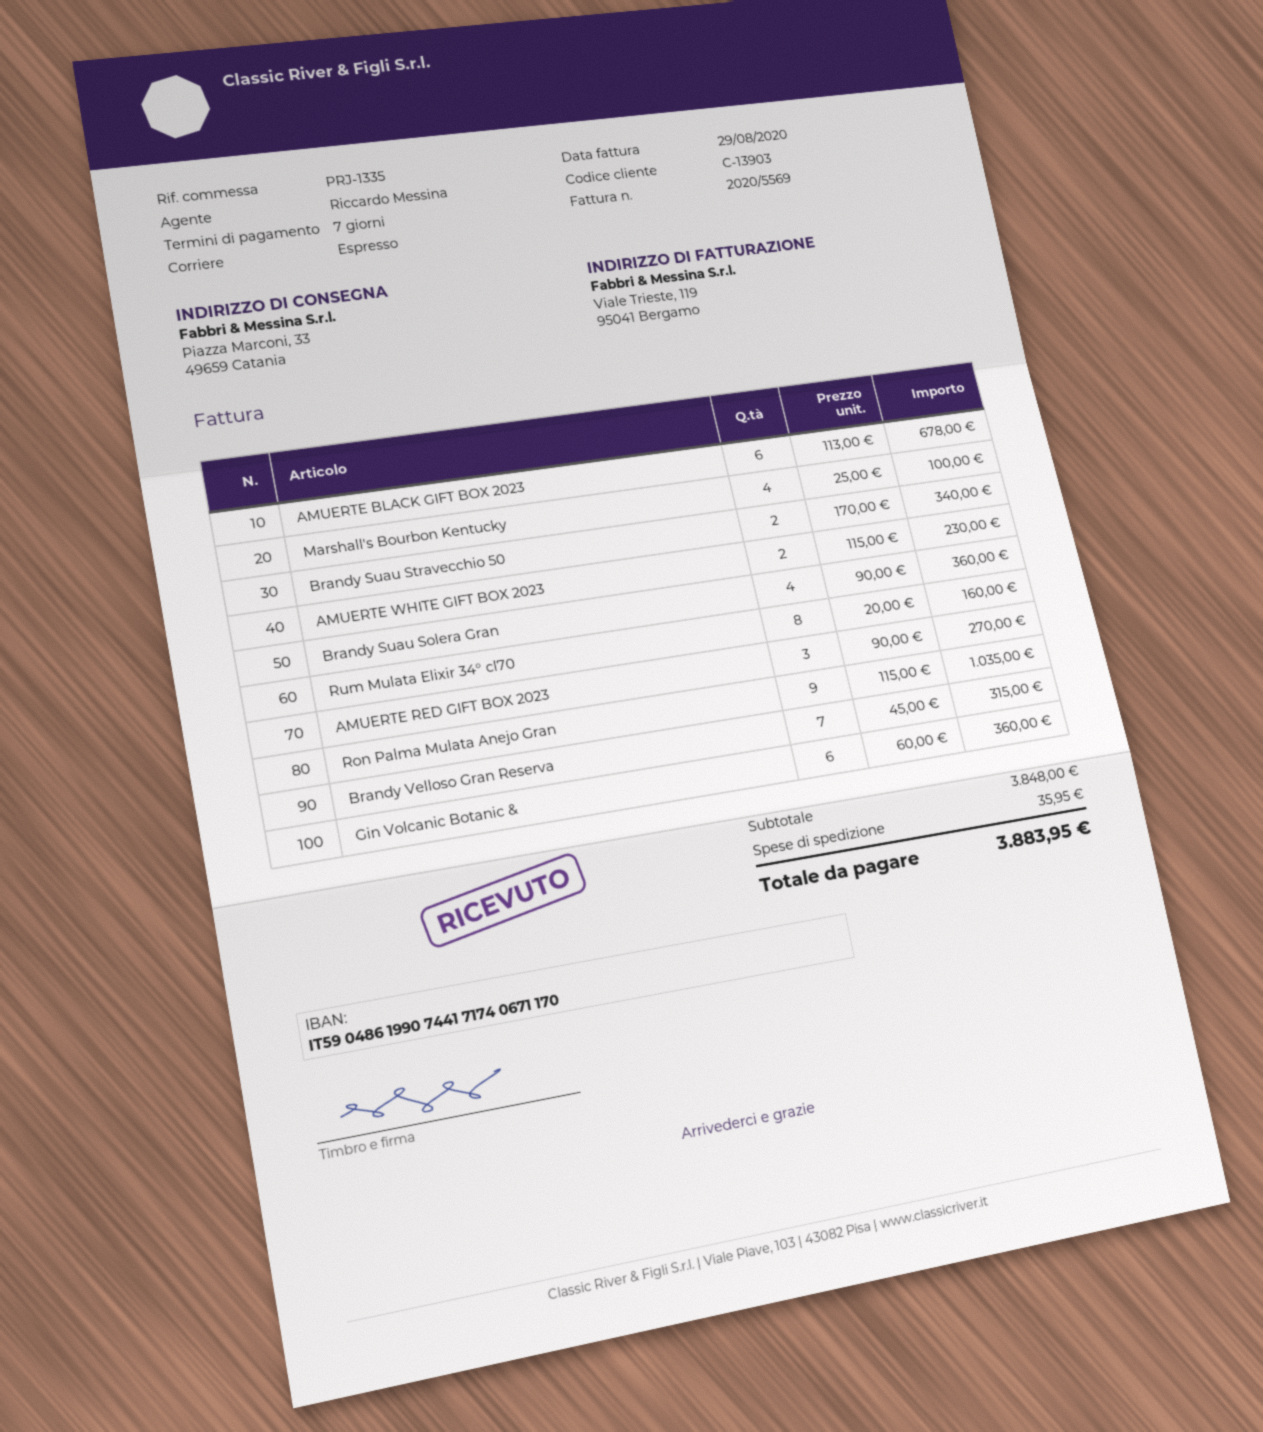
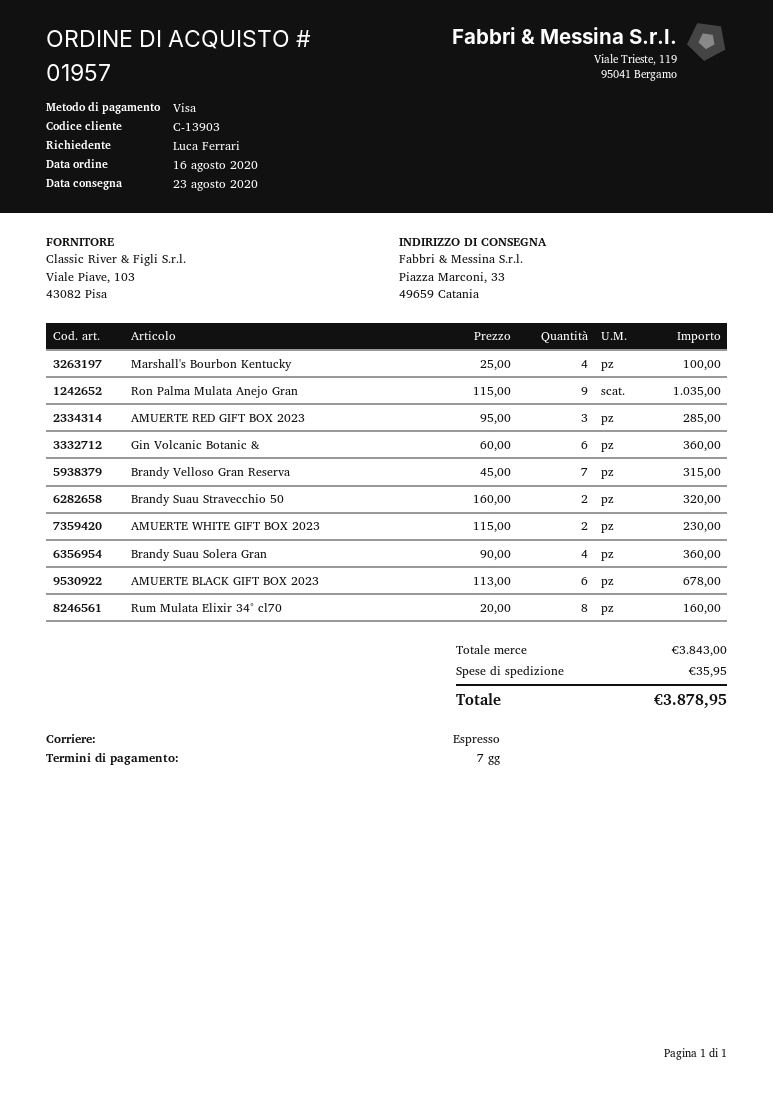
Brandy Suau Stravecchio 50: 2 x 170.00 = 340.00 -> 2 x 160.00 = 320.00
AMUERTE RED GIFT BOX 2023: 3 x 90.00 = 270.00 -> 3 x 95.00 = 285.00
subtotal: 3848.00 -> 3843.00
total: 3883.95 -> 3878.95

